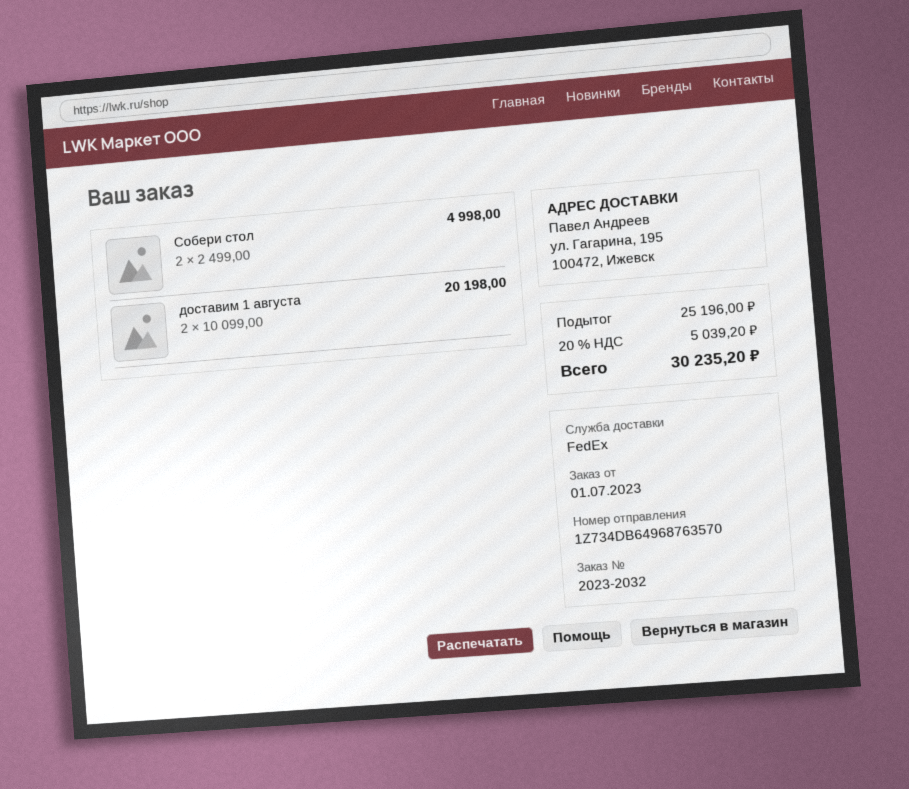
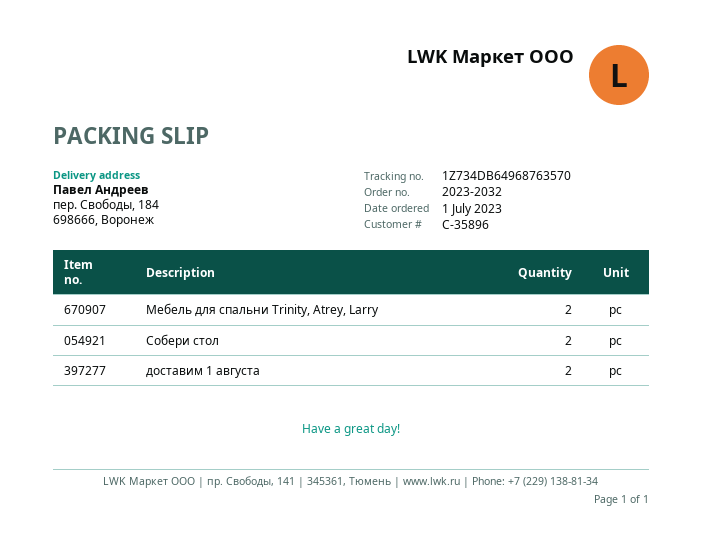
ship to: ул. Гагарина, 195, 100472, Ижевск -> пер. Свободы, 184, 698666, Воронеж
Мебель для спальни Trinity, Atrey, Larry: none -> 2

